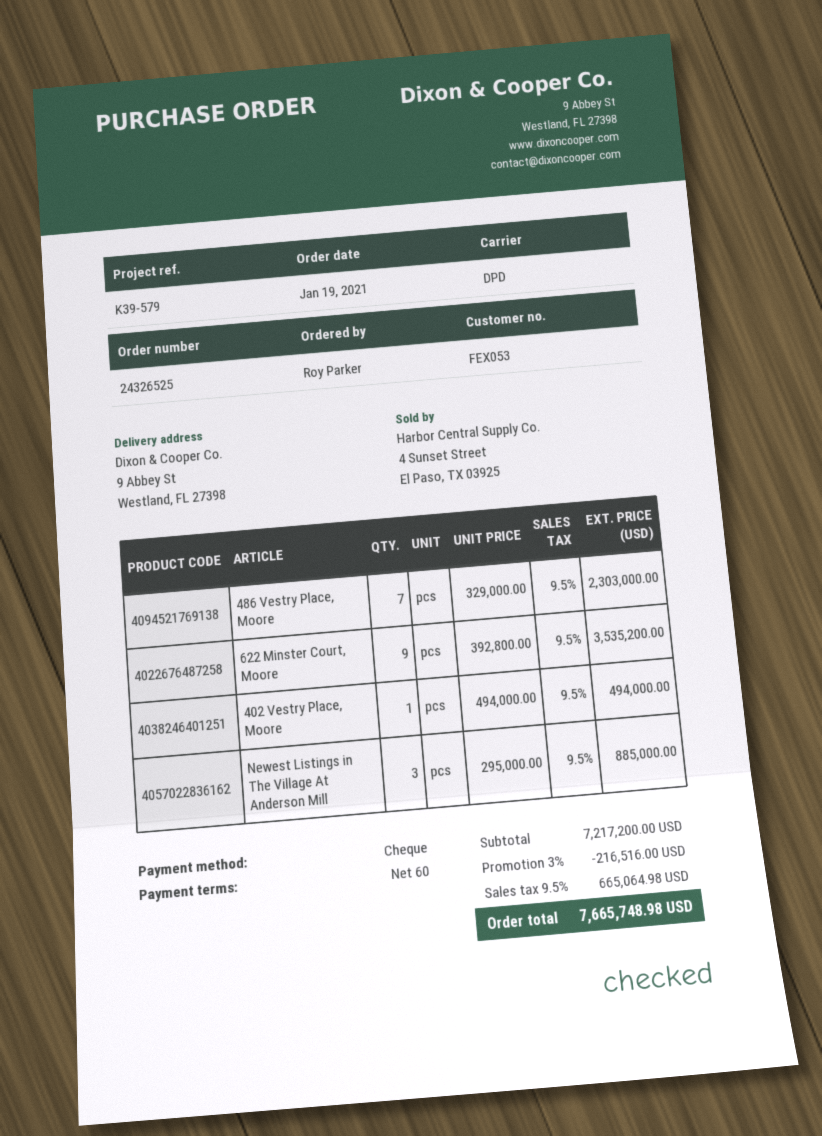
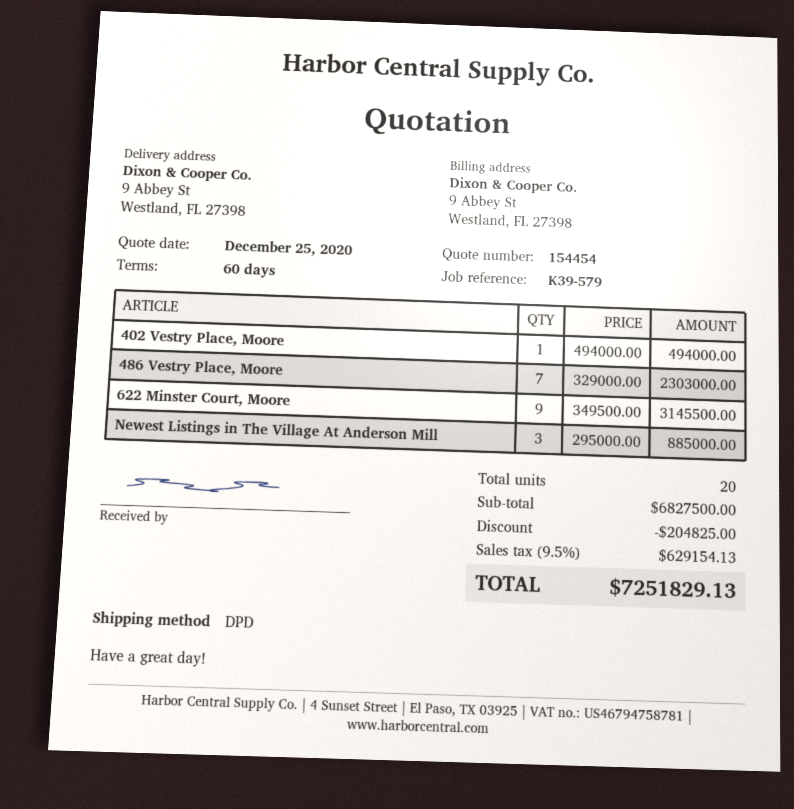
622 Minster Court, Moore: 9 x 392800.00 = 3535200.00 -> 9 x 349500.00 = 3145500.00
subtotal: 7217200.00 -> 6827500.00
discount: 216516.00 -> 204825.00
tax: 9.5% = 665064.98 -> 9.5% = 629154.13
total: 7665748.98 -> 7251829.13

